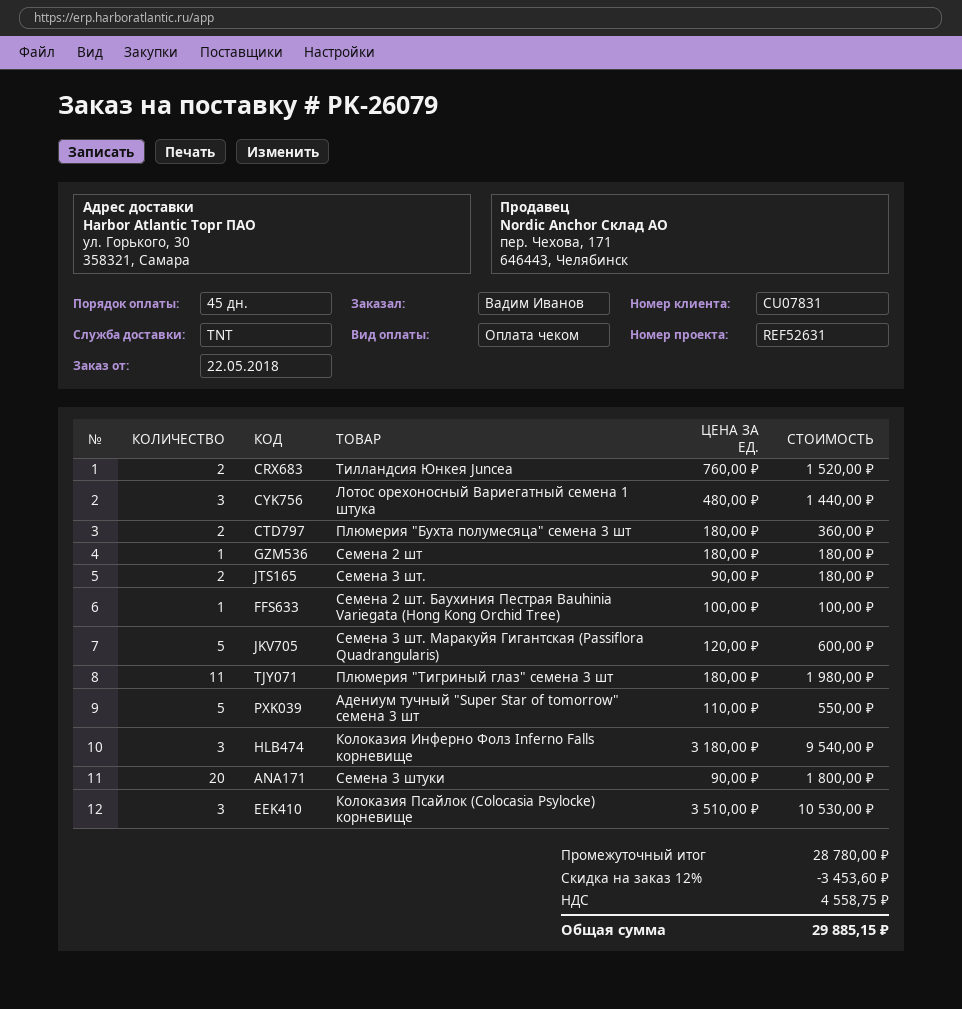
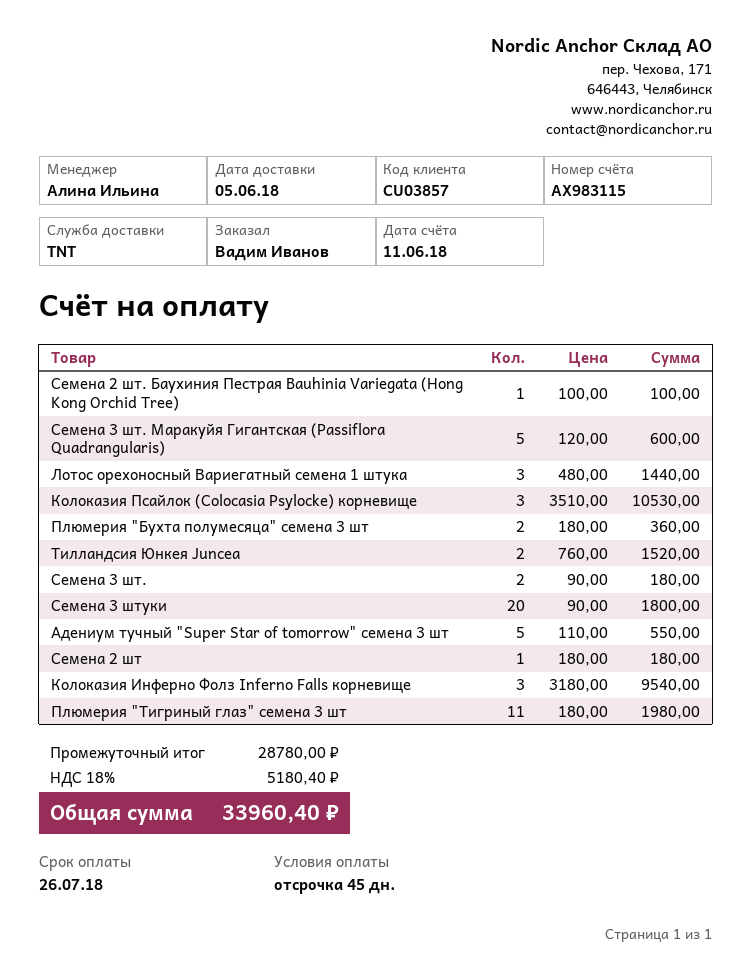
customer number: CU07831 -> CU03857
discount: 12% = 3453.60 -> none
tax: 4558.75 -> 5180.40
total: 29885.15 -> 33960.40

